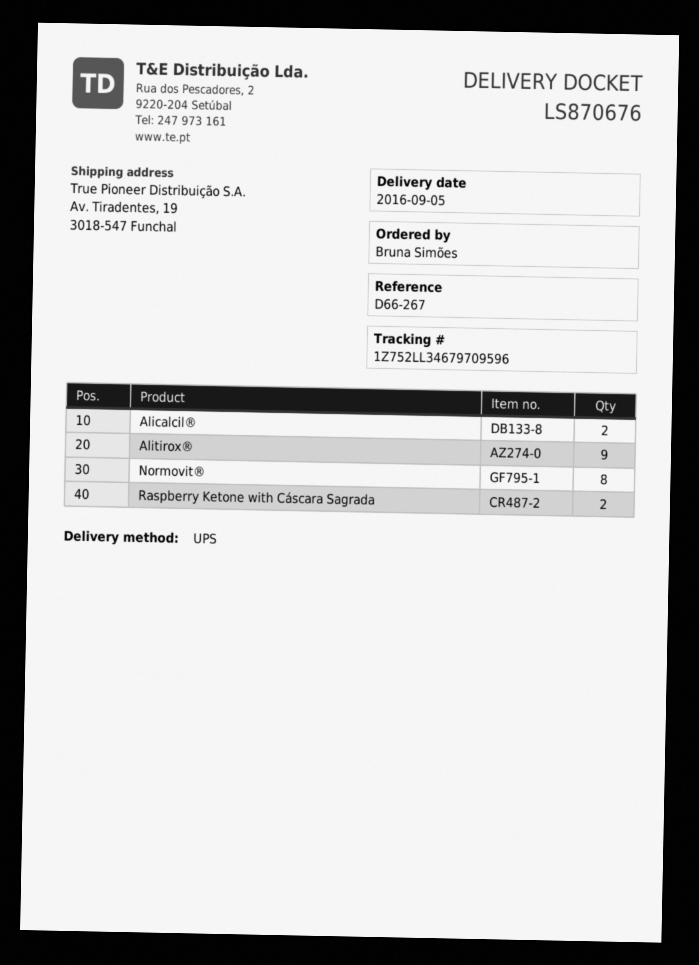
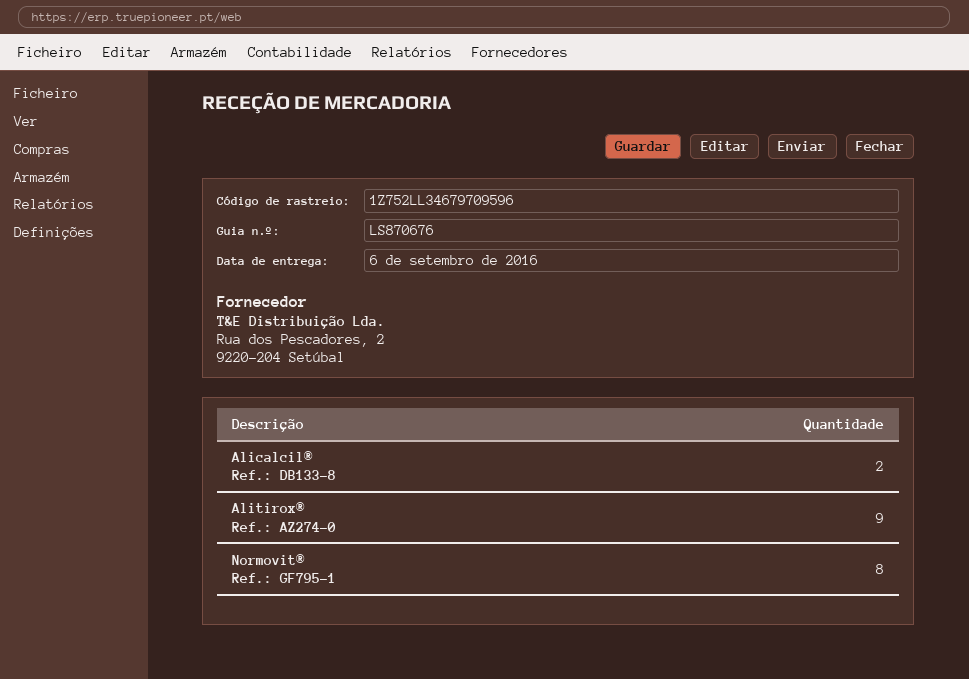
delivery date: 2016-09-05 -> 2016-09-06
Raspberry Ketone with Cáscara Sagrada: 2 -> none

